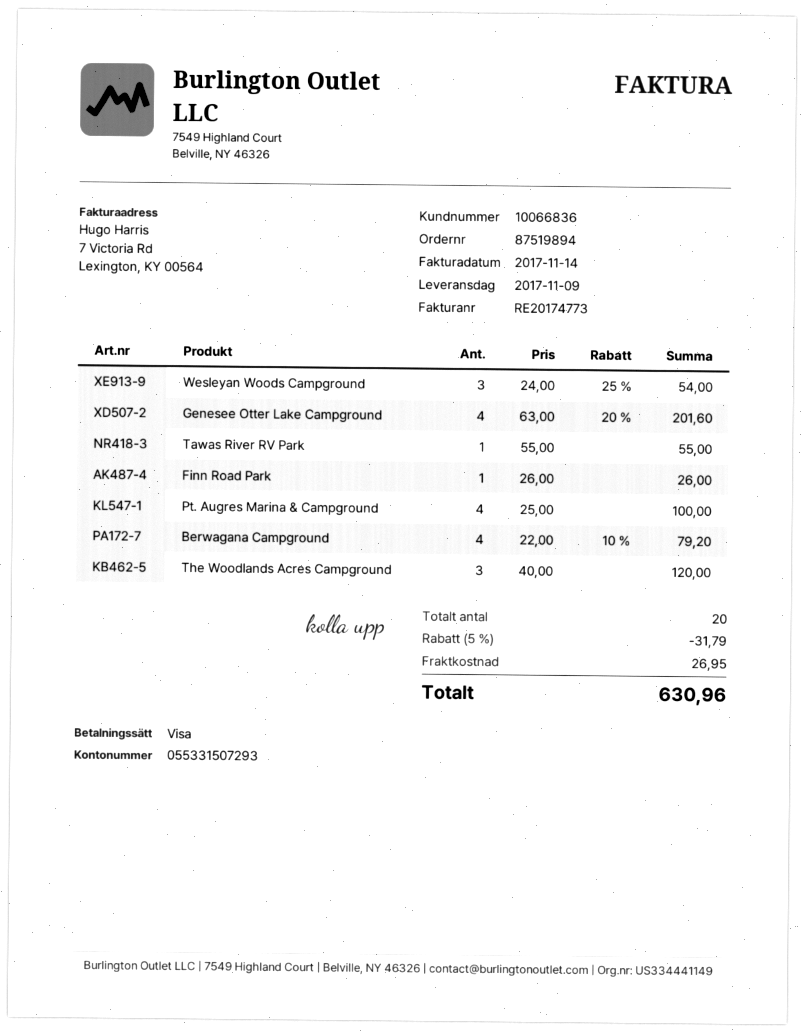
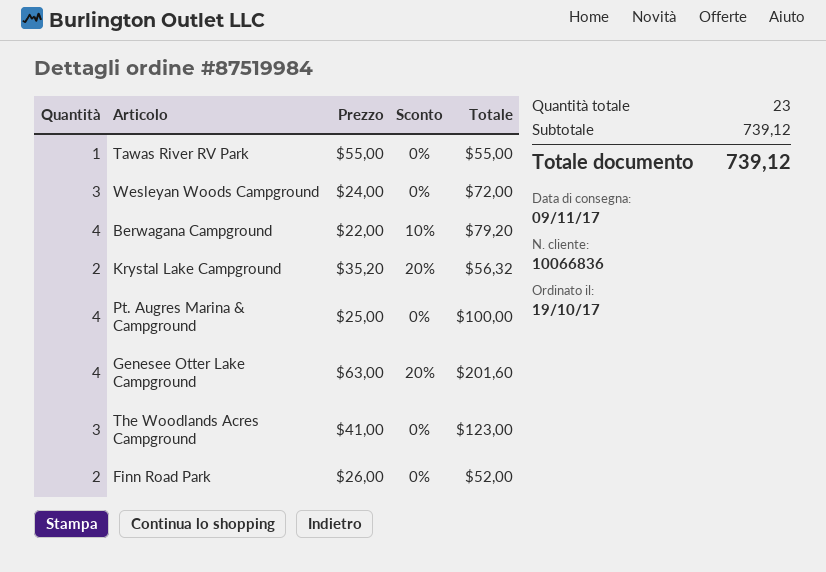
order number: 87519894 -> 87519984
Wesleyan Woods Campground: 3 x 24.00 - 25% = 54.00 -> 3 x 24.00 = 72.00
Finn Road Park: 1 x 26.00 = 26.00 -> 2 x 26.00 = 52.00
The Woodlands Acres Campground: 3 x 40.00 = 120.00 -> 3 x 41.00 = 123.00
Krystal Lake Campground: none -> 2 x 35.20 - 20% = 56.32
total quantity: 20 -> 23
discount: 5% = 31.79 -> none
shipping: 26.95 -> none
total: 630.96 -> 739.12

